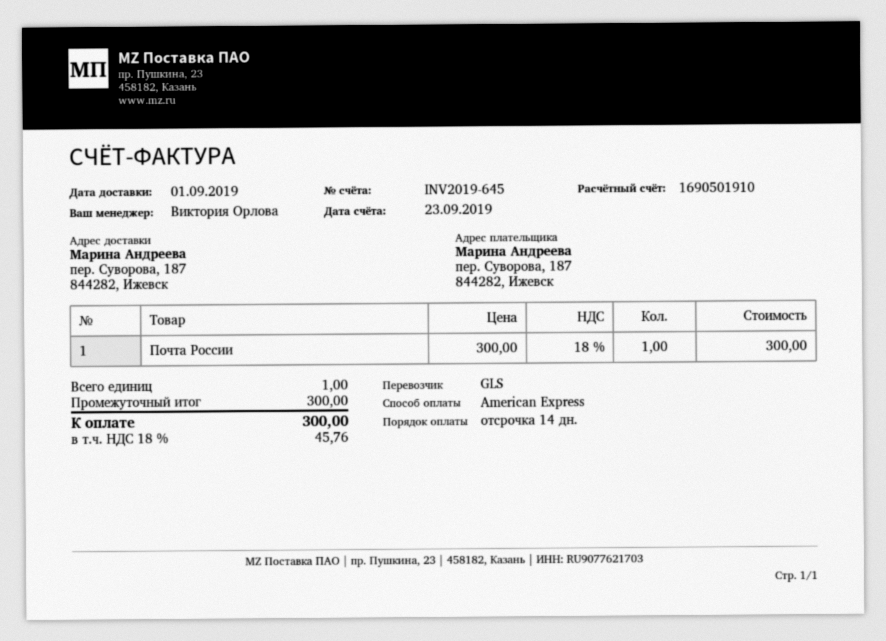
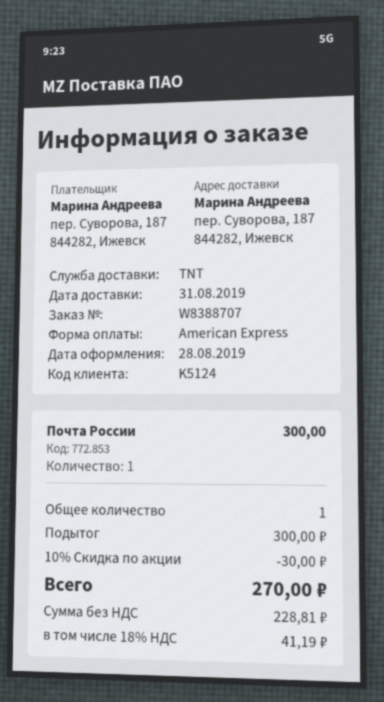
delivery date: 2019-09-01 -> 2019-08-31
shipping method: GLS -> TNT
discount: none -> 10% = 30.00
tax: 18% = 45.76 -> 18% = 41.19
total: 300.00 -> 270.00

